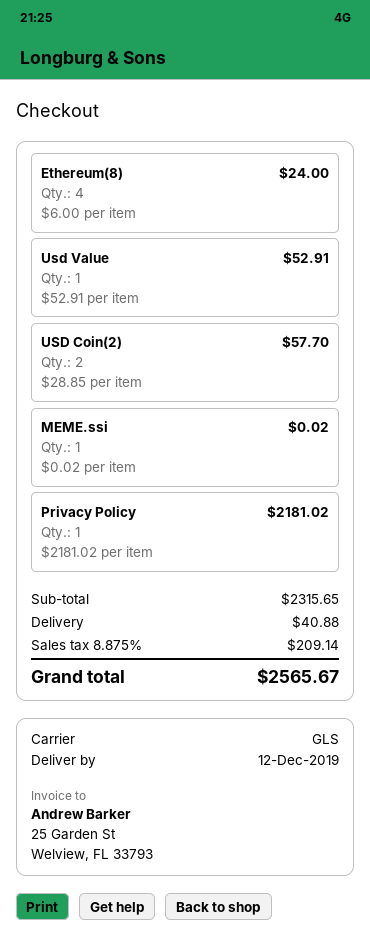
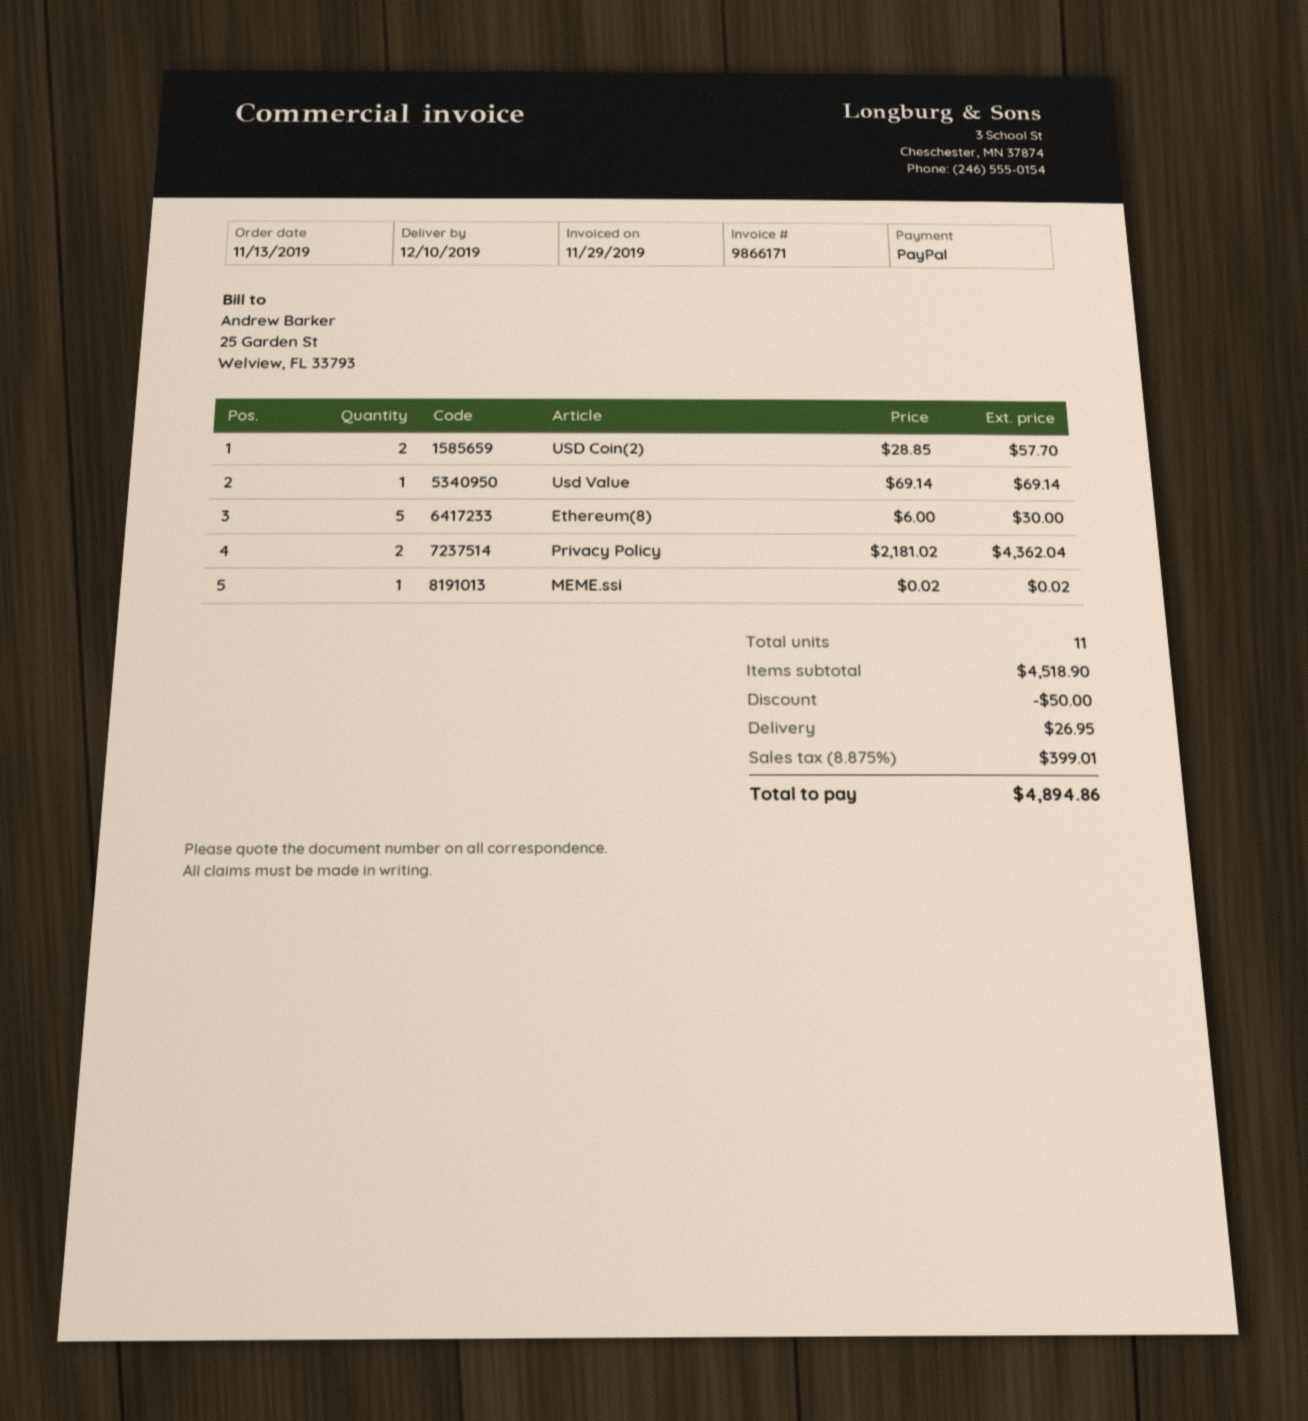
delivery date: 2019-12-12 -> 2019-12-10
Ethereum(8): 4 x 6.00 = 24.00 -> 5 x 6.00 = 30.00
Usd Value: 1 x 52.91 = 52.91 -> 1 x 69.14 = 69.14
Privacy Policy: 1 x 2181.02 = 2181.02 -> 2 x 2181.02 = 4362.04
subtotal: 2315.65 -> 4518.90
discount: none -> 50.00
shipping: 40.88 -> 26.95
tax: 8.875% = 209.14 -> 8.875% = 399.01
total: 2565.67 -> 4894.86

